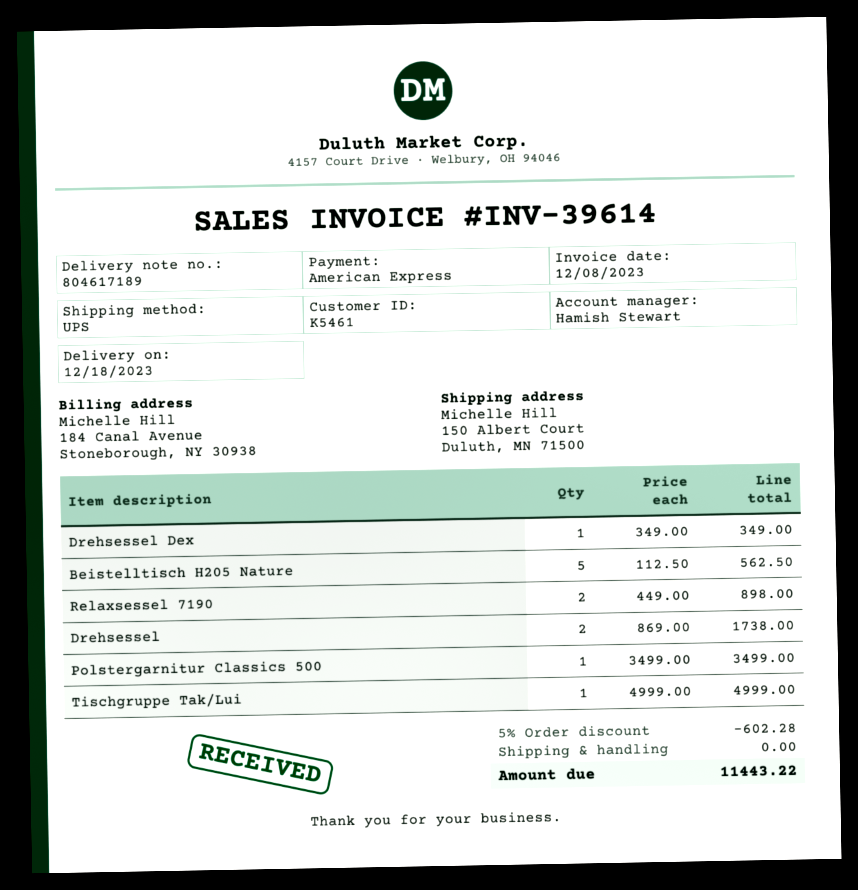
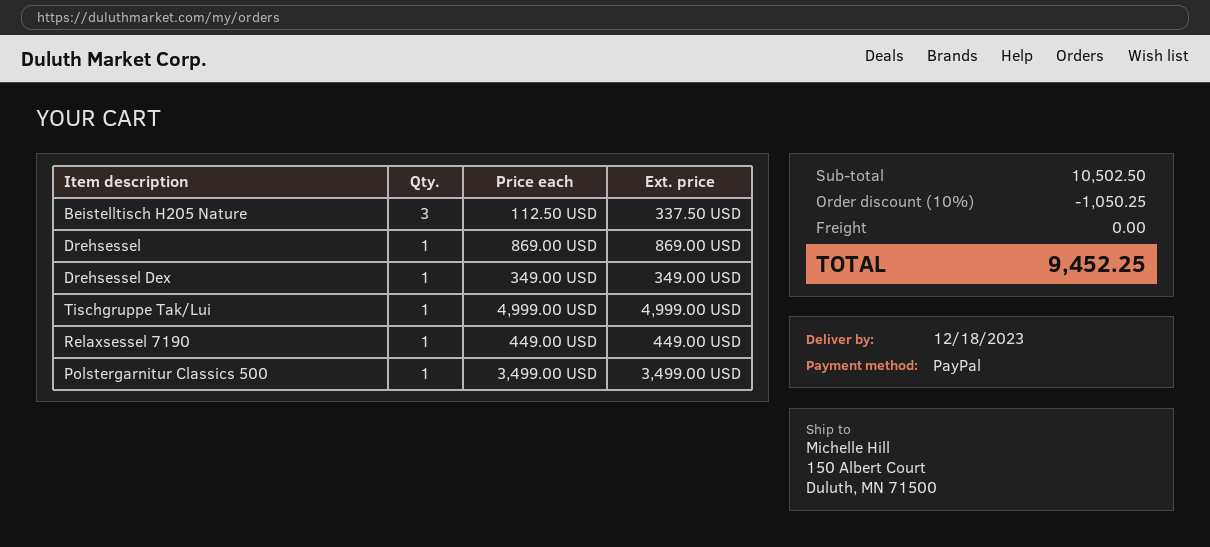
payment method: American Express -> PayPal
Beistelltisch H205 Nature: 5 x 112.50 = 562.50 -> 3 x 112.50 = 337.50
Relaxsessel 7190: 2 x 449.00 = 898.00 -> 1 x 449.00 = 449.00
Drehsessel: 2 x 869.00 = 1738.00 -> 1 x 869.00 = 869.00
discount: 5% = 602.28 -> 10% = 1050.25
total: 11443.22 -> 9452.25

